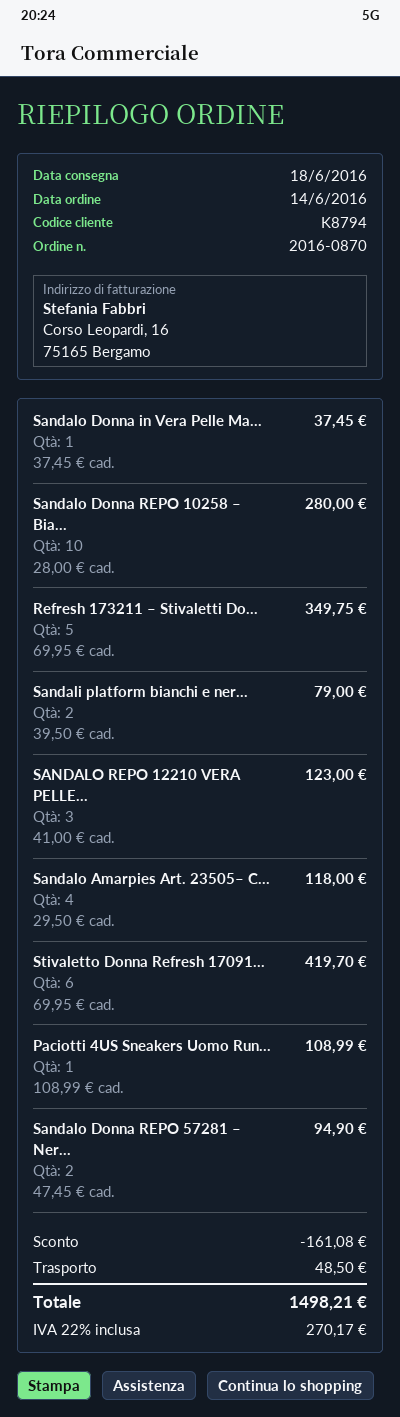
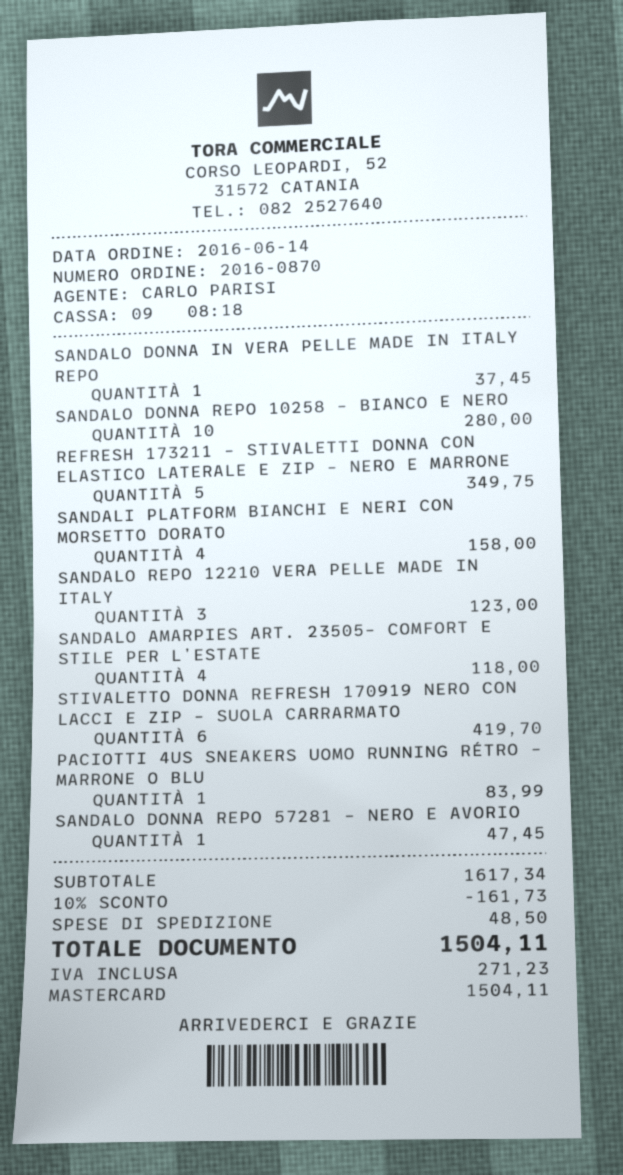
Sandali platform bianchi e ner...: 2 for 79.00 -> 4 for 158.00
Paciotti 4US Sneakers Uomo Run...: 1 for 108.99 -> 1 for 83.99
Sandalo Donna REPO 57281 – Ner...: 2 for 94.90 -> 1 for 47.45
discount: 161.08 -> 161.73
tax: 270.17 -> 271.23
total: 1498.21 -> 1504.11

